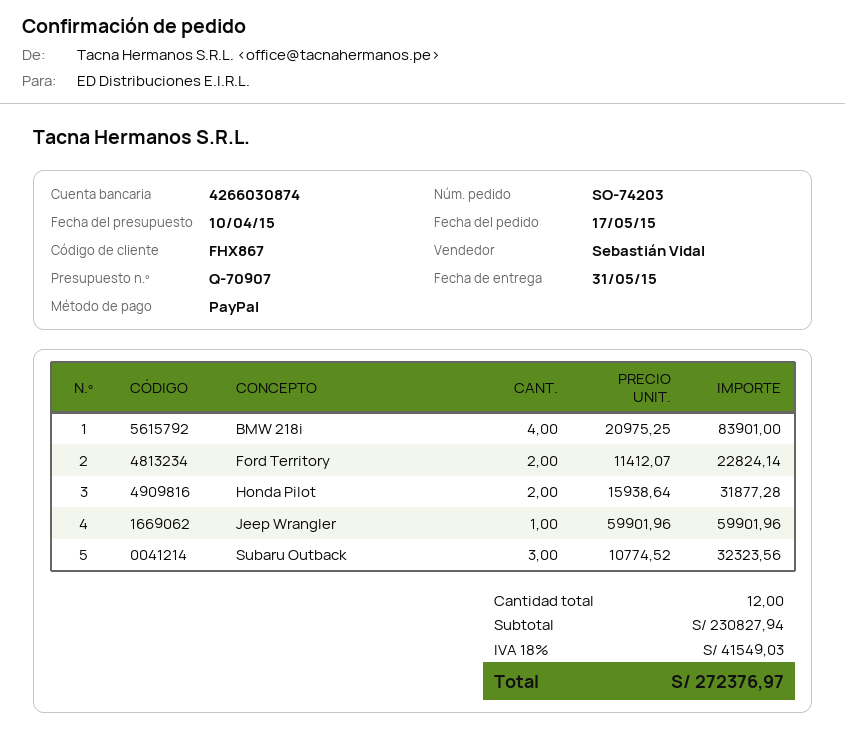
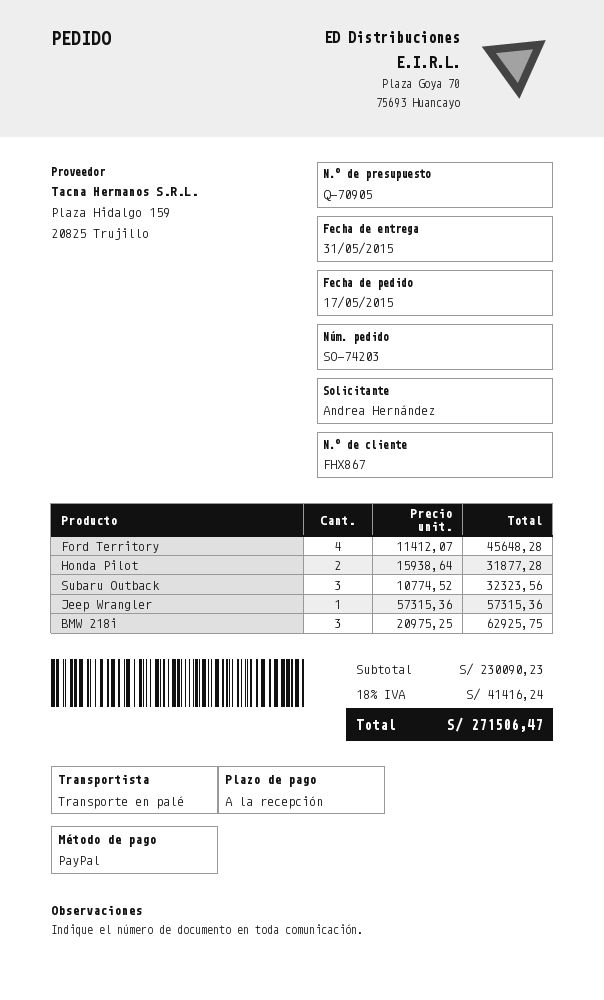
quote number: Q-70907 -> Q-70905
BMW 218i: 4 x 20975.25 = 83901.00 -> 3 x 20975.25 = 62925.75
Ford Territory: 2 x 11412.07 = 22824.14 -> 4 x 11412.07 = 45648.28
Jeep Wrangler: 1 x 59901.96 = 59901.96 -> 1 x 57315.36 = 57315.36
subtotal: 230827.94 -> 230090.23
tax: 18% = 41549.03 -> 18% = 41416.24
total: 272376.97 -> 271506.47

